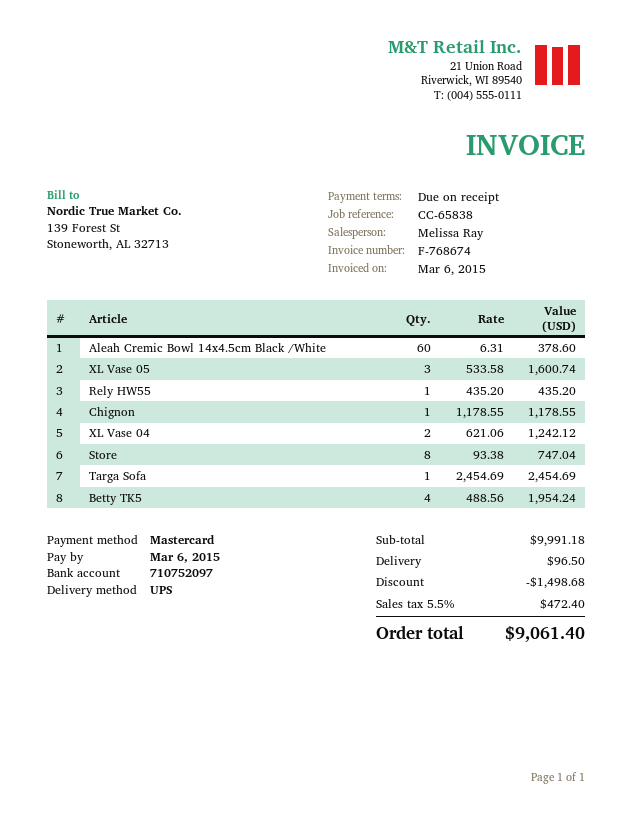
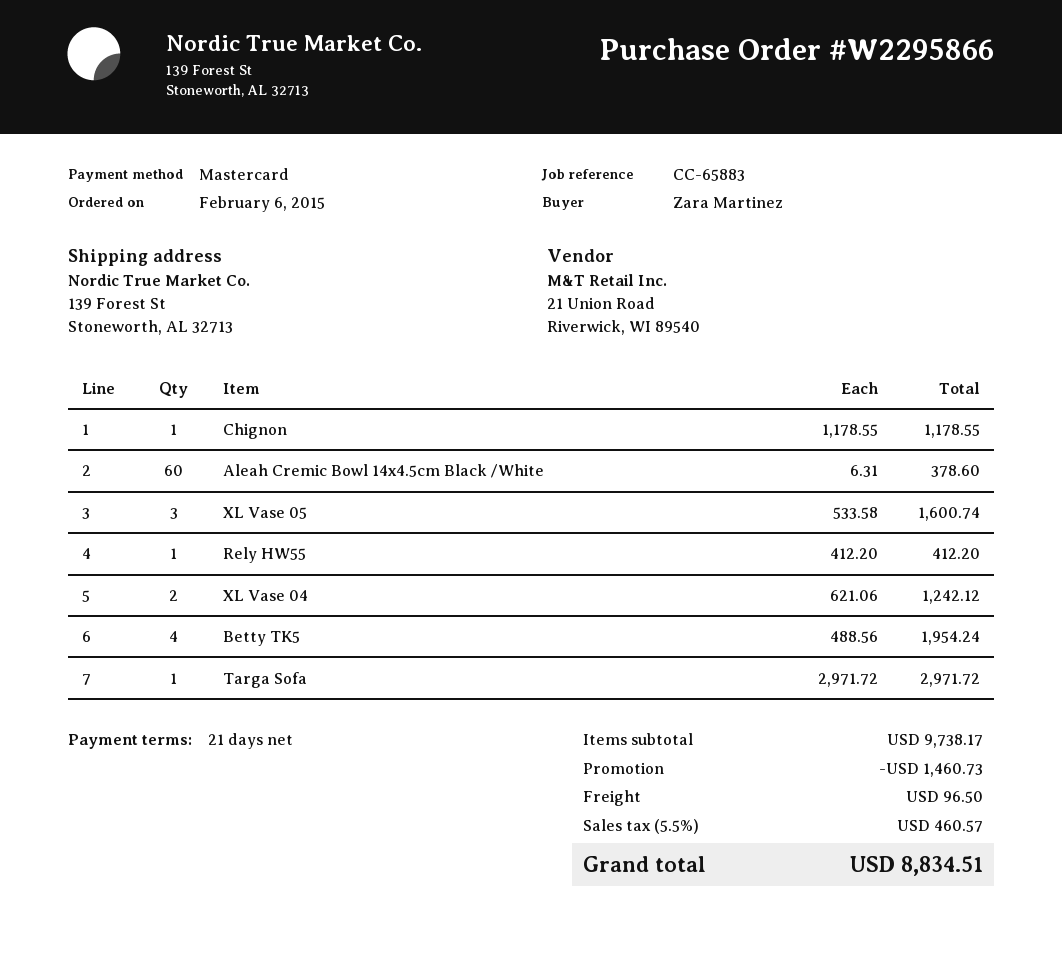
payment terms: on receipt -> 21 days
reference: CC-65838 -> CC-65883
Rely HW55: 1 x 435.20 = 435.20 -> 1 x 412.20 = 412.20
Store: 8 x 93.38 = 747.04 -> none
Targa Sofa: 1 x 2454.69 = 2454.69 -> 1 x 2971.72 = 2971.72
subtotal: 9991.18 -> 9738.17
discount: 1498.68 -> 1460.73
tax: 5.5% = 472.40 -> 5.5% = 460.57
total: 9061.40 -> 8834.51

